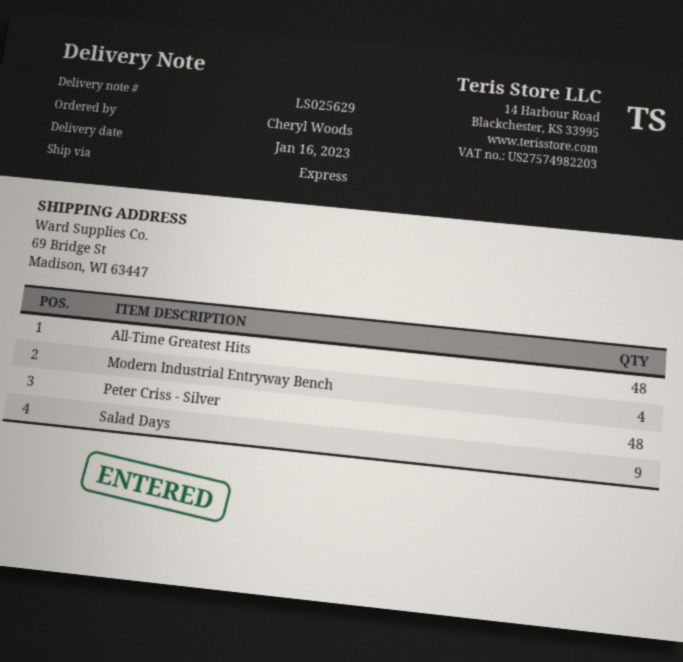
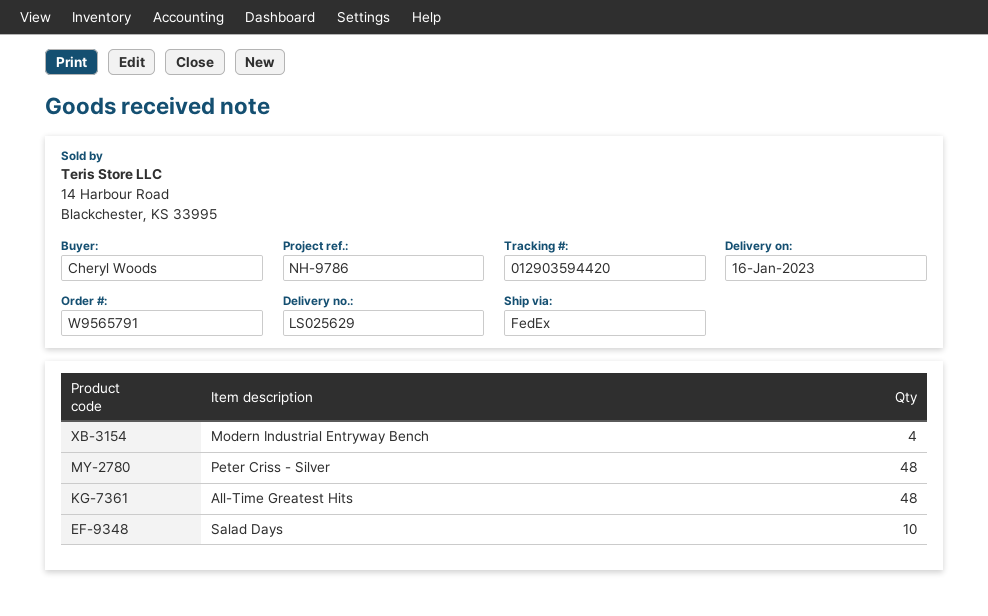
shipping method: express -> FedEx
Salad Days: 9 -> 10

